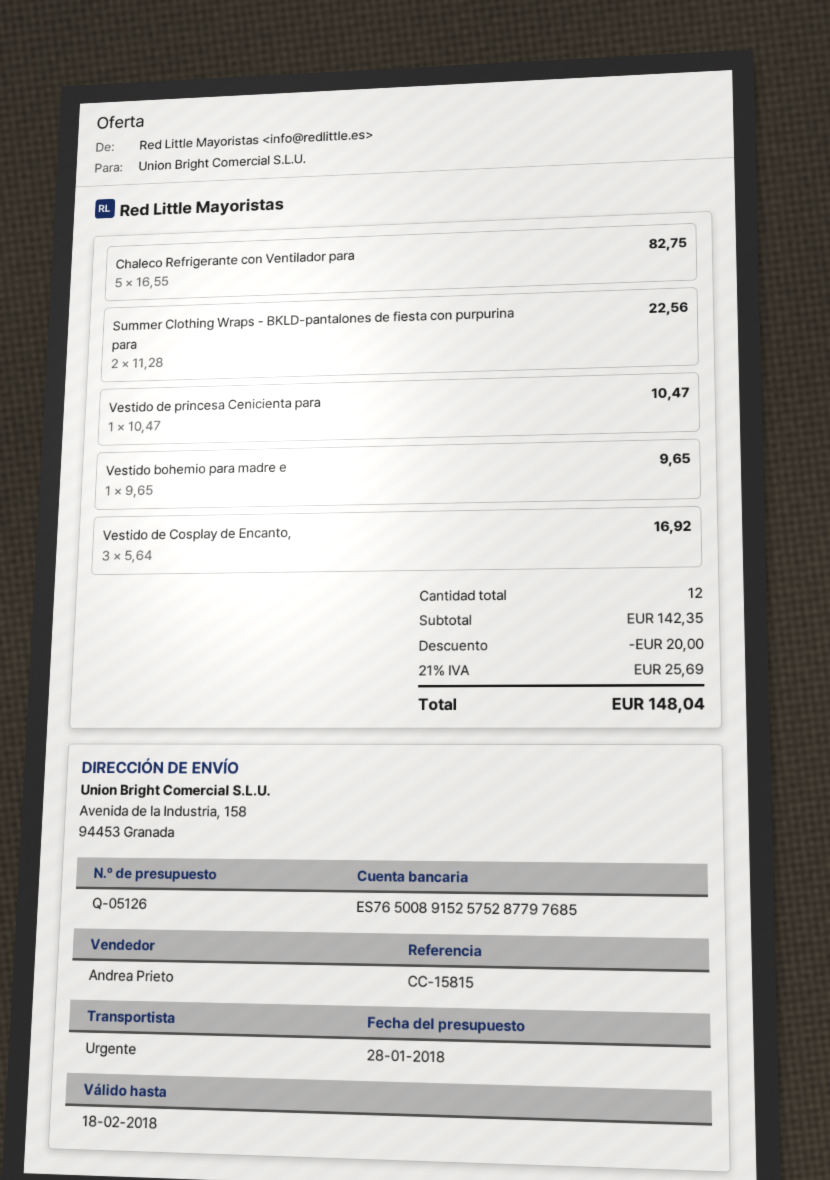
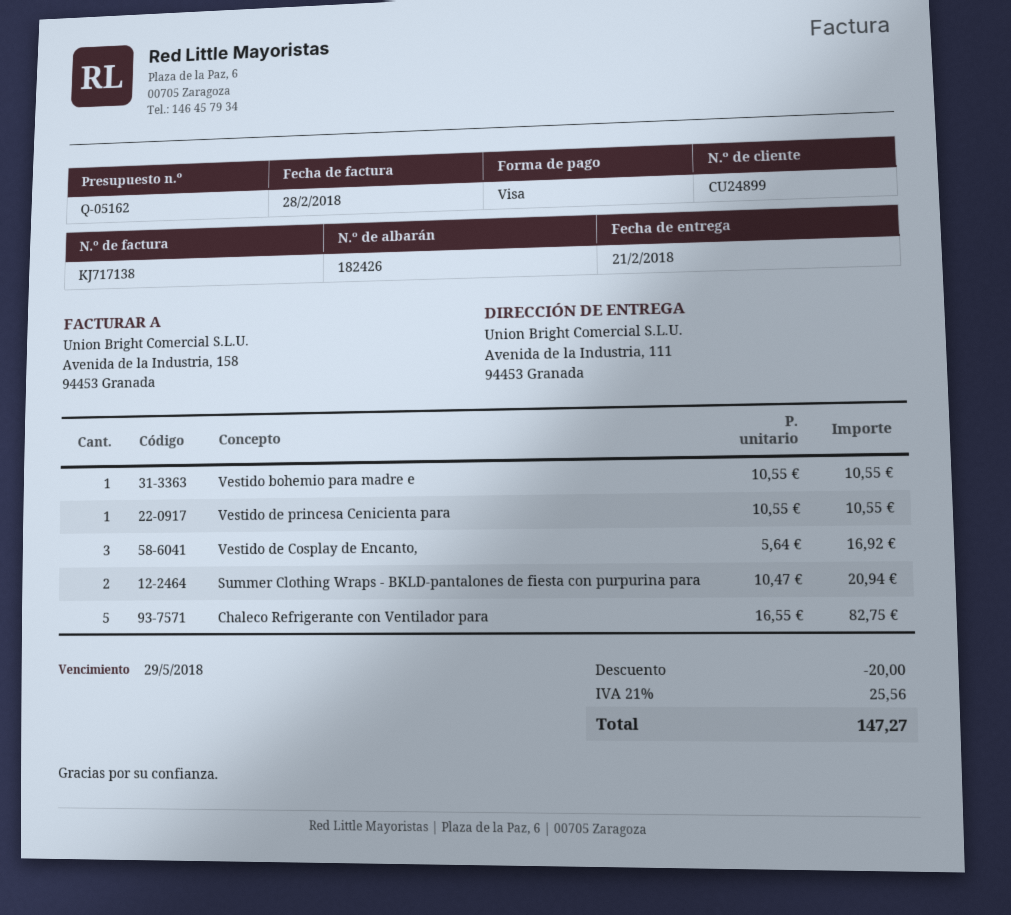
quote number: Q-05126 -> Q-05162
ship to: Avenida de la Industria, 158, 94453 Granada -> Avenida de la Industria, 111, 94453 Granada
Summer Clothing Wraps - BKLD-pantalones de fiesta con purpurina para: 2 x 11.28 = 22.56 -> 2 x 10.47 = 20.94
Vestido de princesa Cenicienta para: 1 x 10.47 = 10.47 -> 1 x 10.55 = 10.55
Vestido bohemio para madre e: 1 x 9.65 = 9.65 -> 1 x 10.55 = 10.55
tax: 21% = 25.69 -> 21% = 25.56
total: 148.04 -> 147.27

